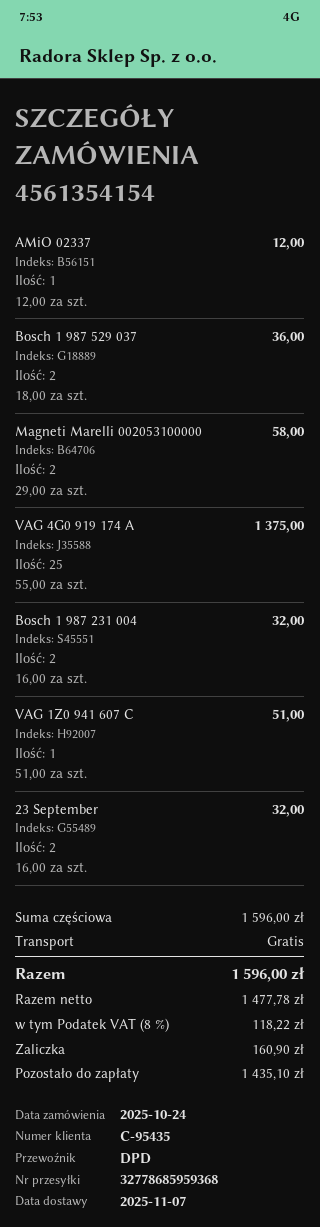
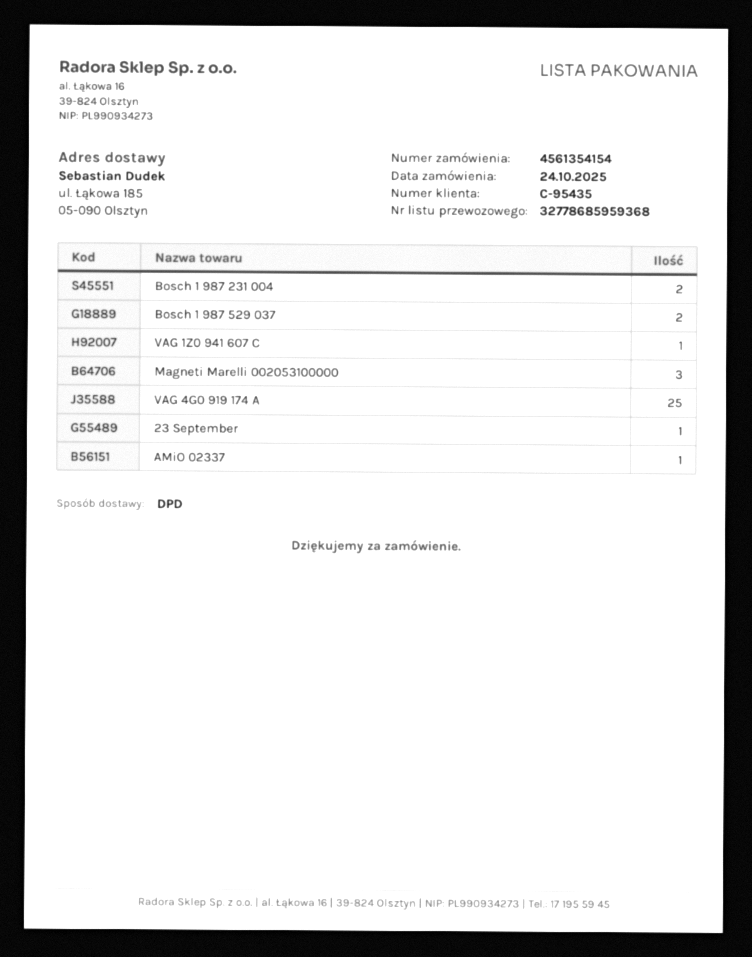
Magneti Marelli 002053100000: 2 -> 3
23 September: 2 -> 1

